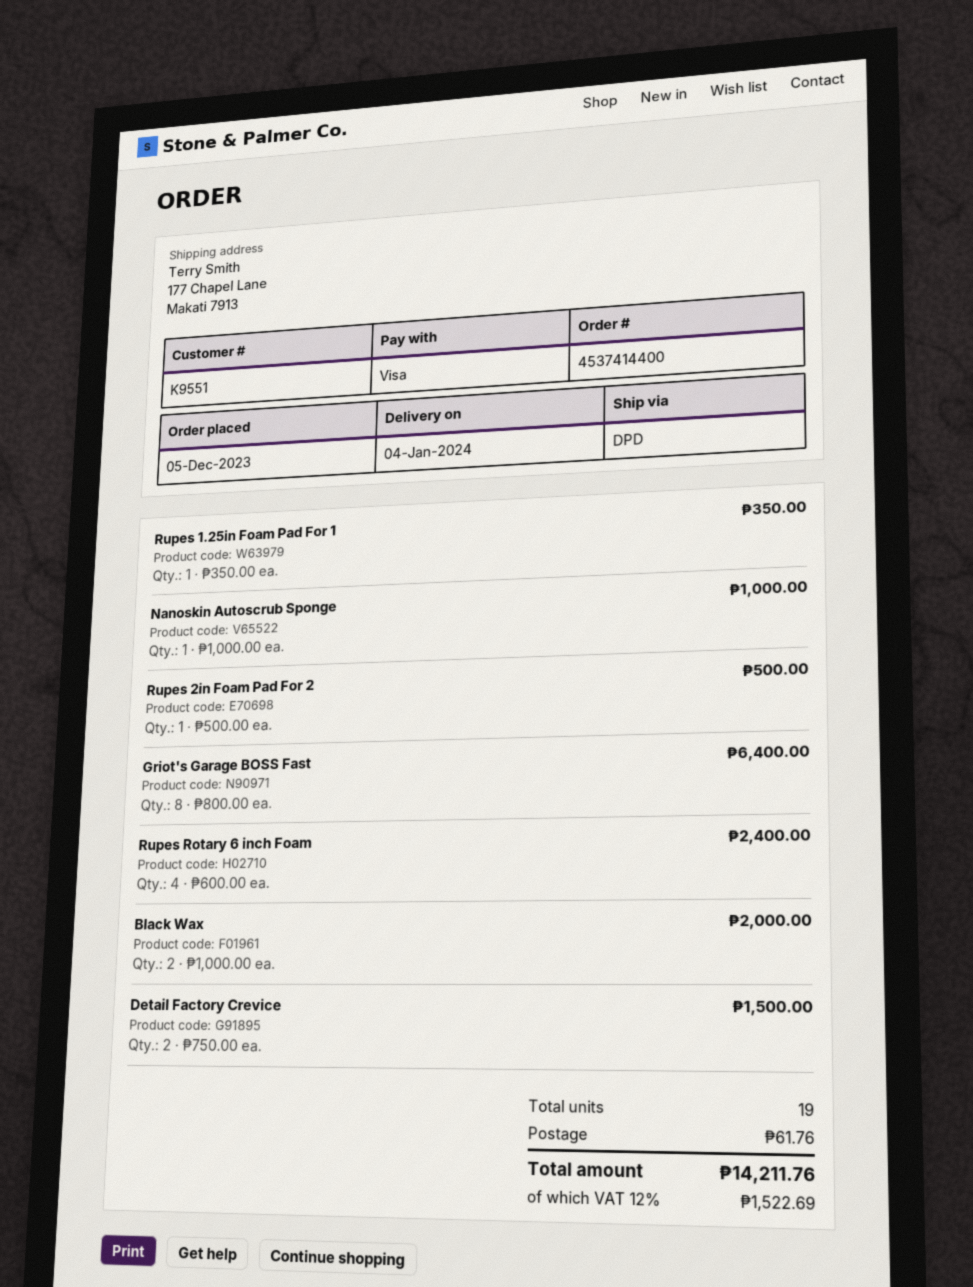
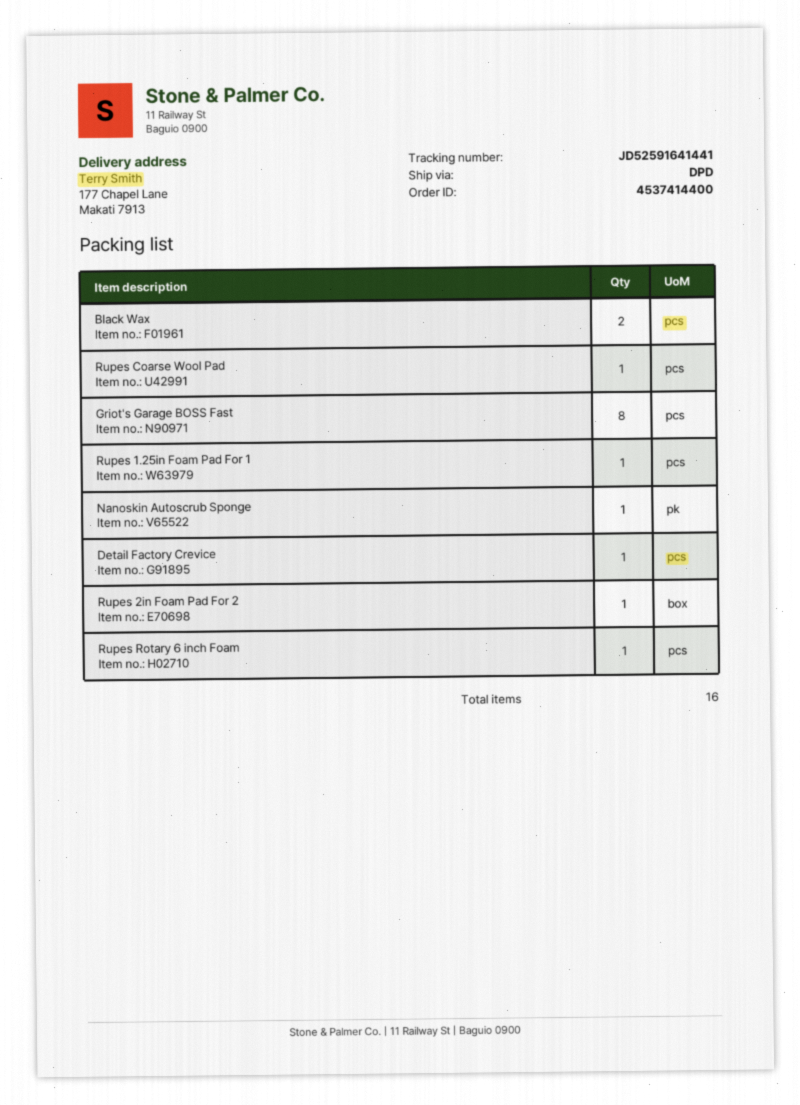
Rupes Rotary 6 inch Foam: 4 -> 1
Detail Factory Crevice: 2 -> 1
Rupes Coarse Wool Pad: none -> 1
total quantity: 19 -> 16

